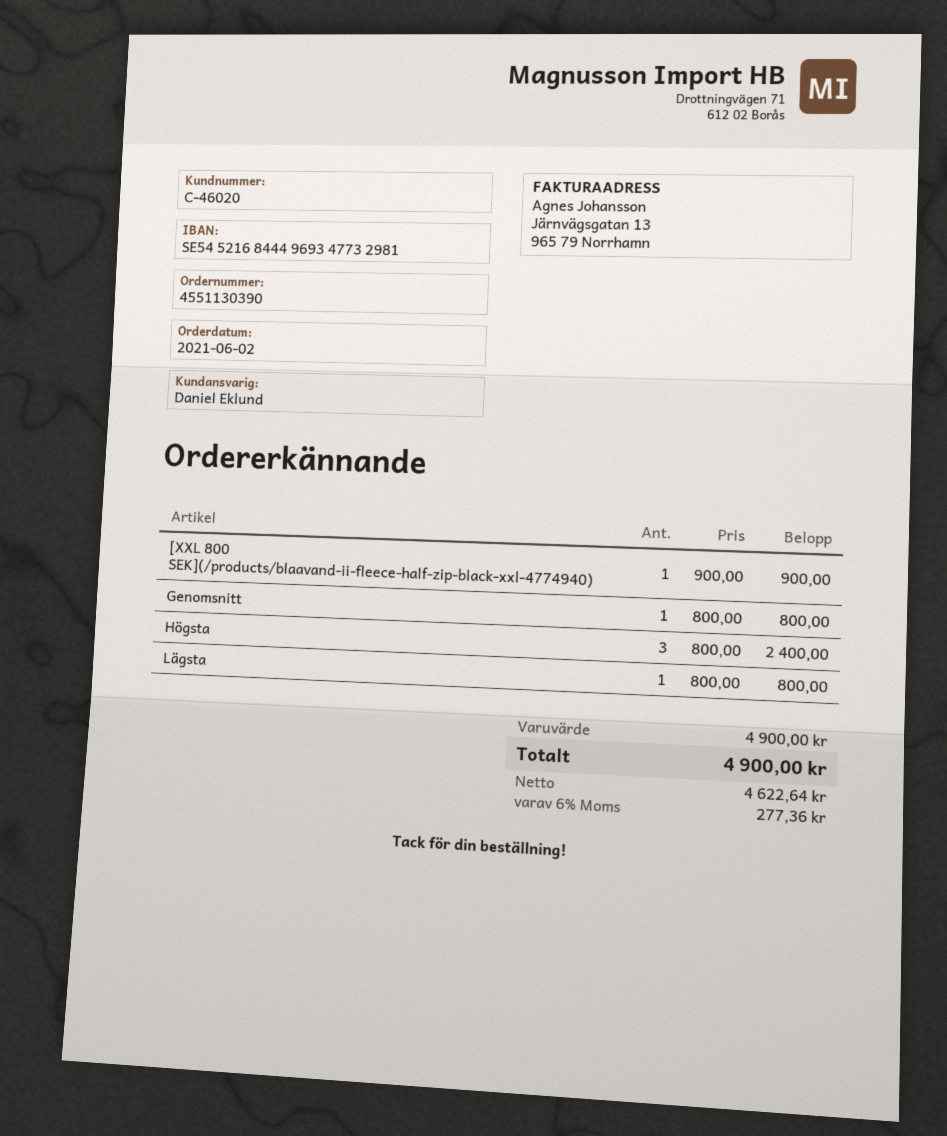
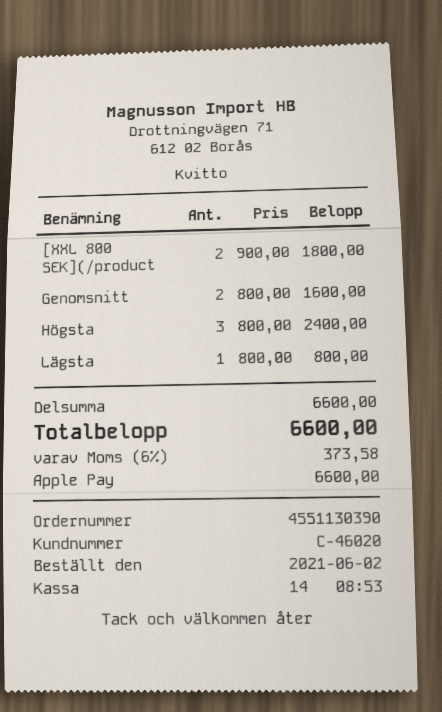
[XXL 800 SEK](/products/blaavand-ii-fleece-half-zip-black-xxl-4774940): 1 x 900.00 = 900.00 -> 2 x 900.00 = 1800.00
Genomsnitt: 1 x 800.00 = 800.00 -> 2 x 800.00 = 1600.00
subtotal: 4900.00 -> 6600.00
tax: 6% = 277.36 -> 6% = 373.58
total: 4900.00 -> 6600.00

